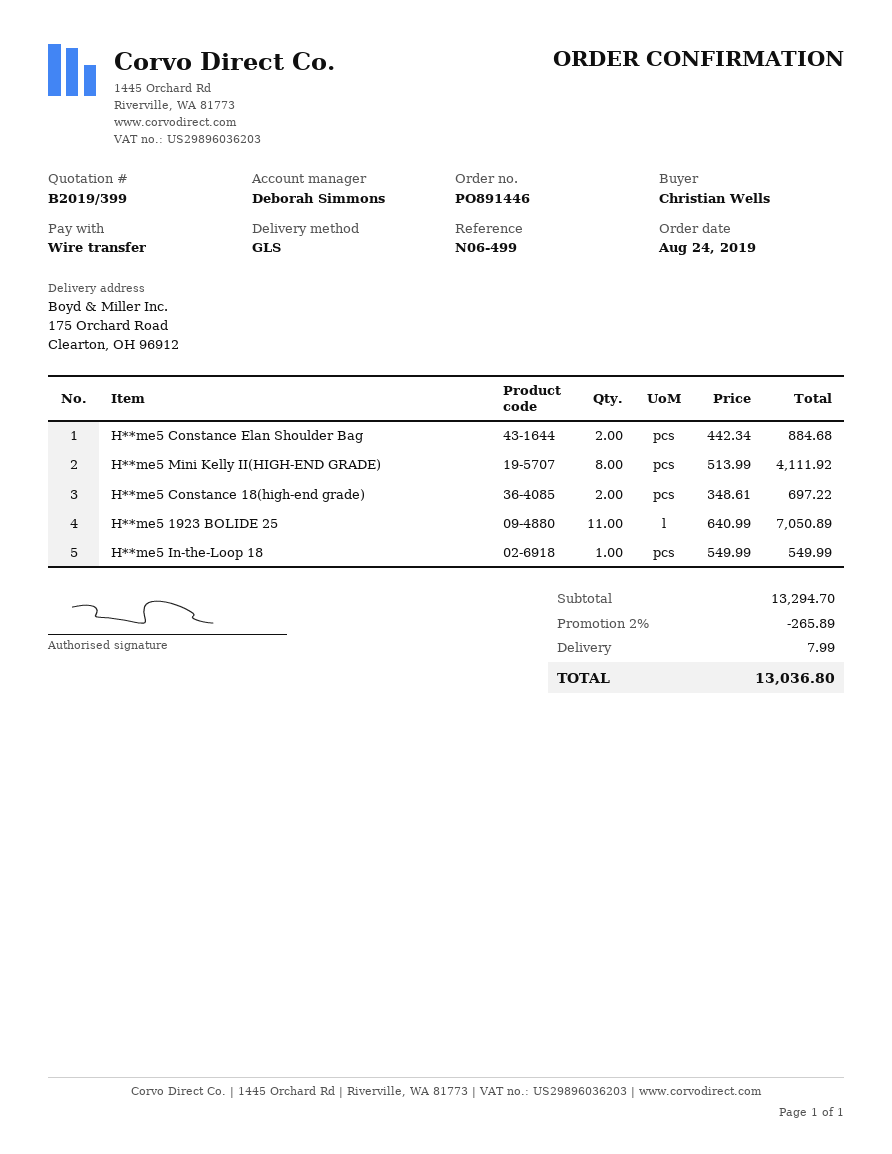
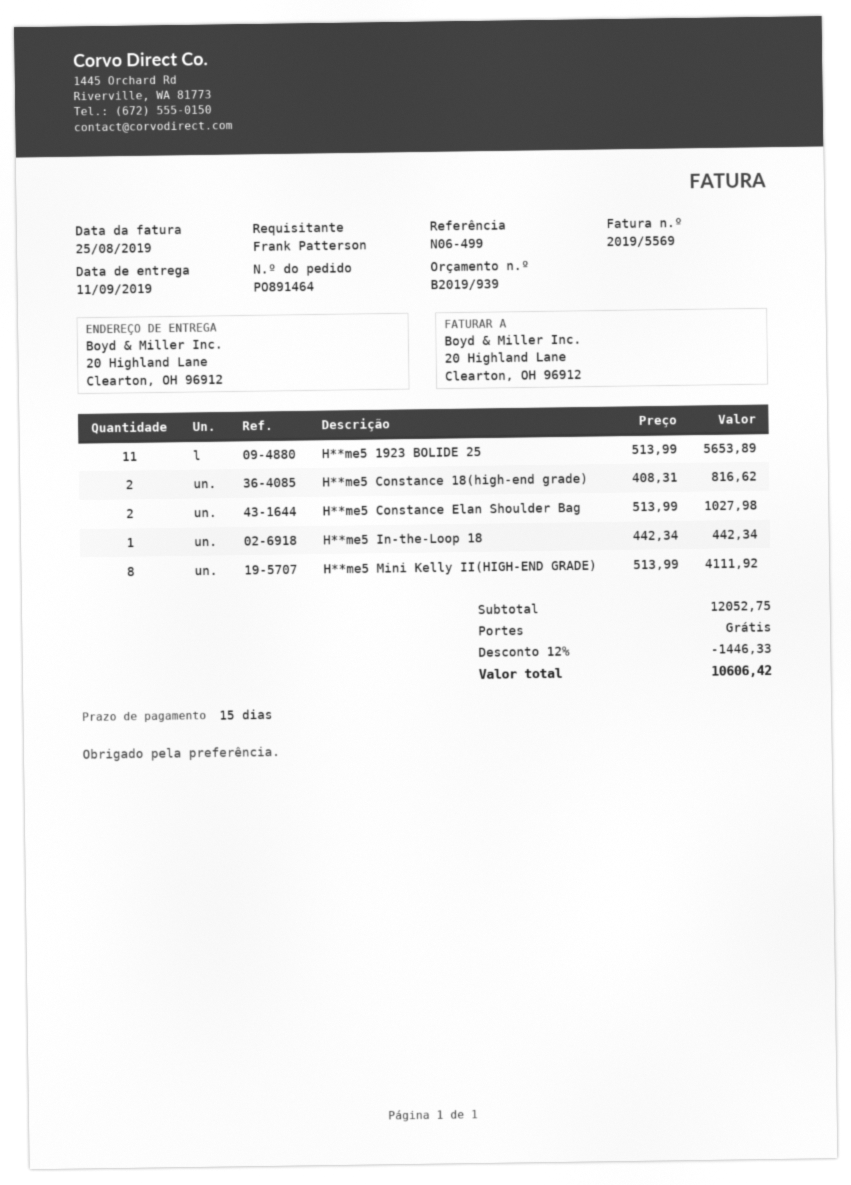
quote number: B2019/399 -> B2019/939
order number: PO891446 -> PO891464
ordered by: Christian Wells -> Frank Patterson
ship to: 175 Orchard Road, Clearton, OH 96912 -> 20 Highland Lane, Clearton, OH 96912
H**me5 Constance Elan Shoulder Bag: 2 x 442.34 = 884.68 -> 2 x 513.99 = 1027.98
H**me5 Constance 18(high-end grade): 2 x 348.61 = 697.22 -> 2 x 408.31 = 816.62
H**me5 1923 BOLIDE 25: 11 x 640.99 = 7050.89 -> 11 x 513.99 = 5653.89
H**me5 In-the-Loop 18: 1 x 549.99 = 549.99 -> 1 x 442.34 = 442.34
subtotal: 13294.70 -> 12052.75
discount: 2% = 265.89 -> 12% = 1446.33
shipping: 7.99 -> 0.00
total: 13036.80 -> 10606.42

